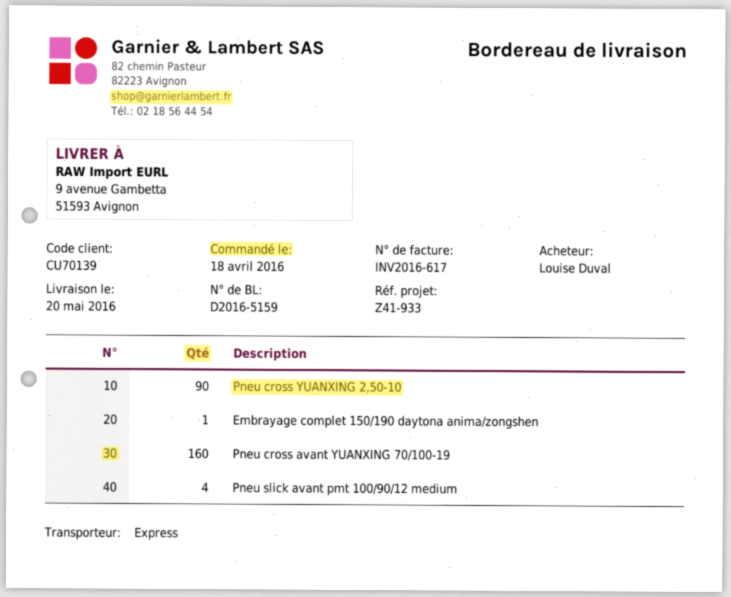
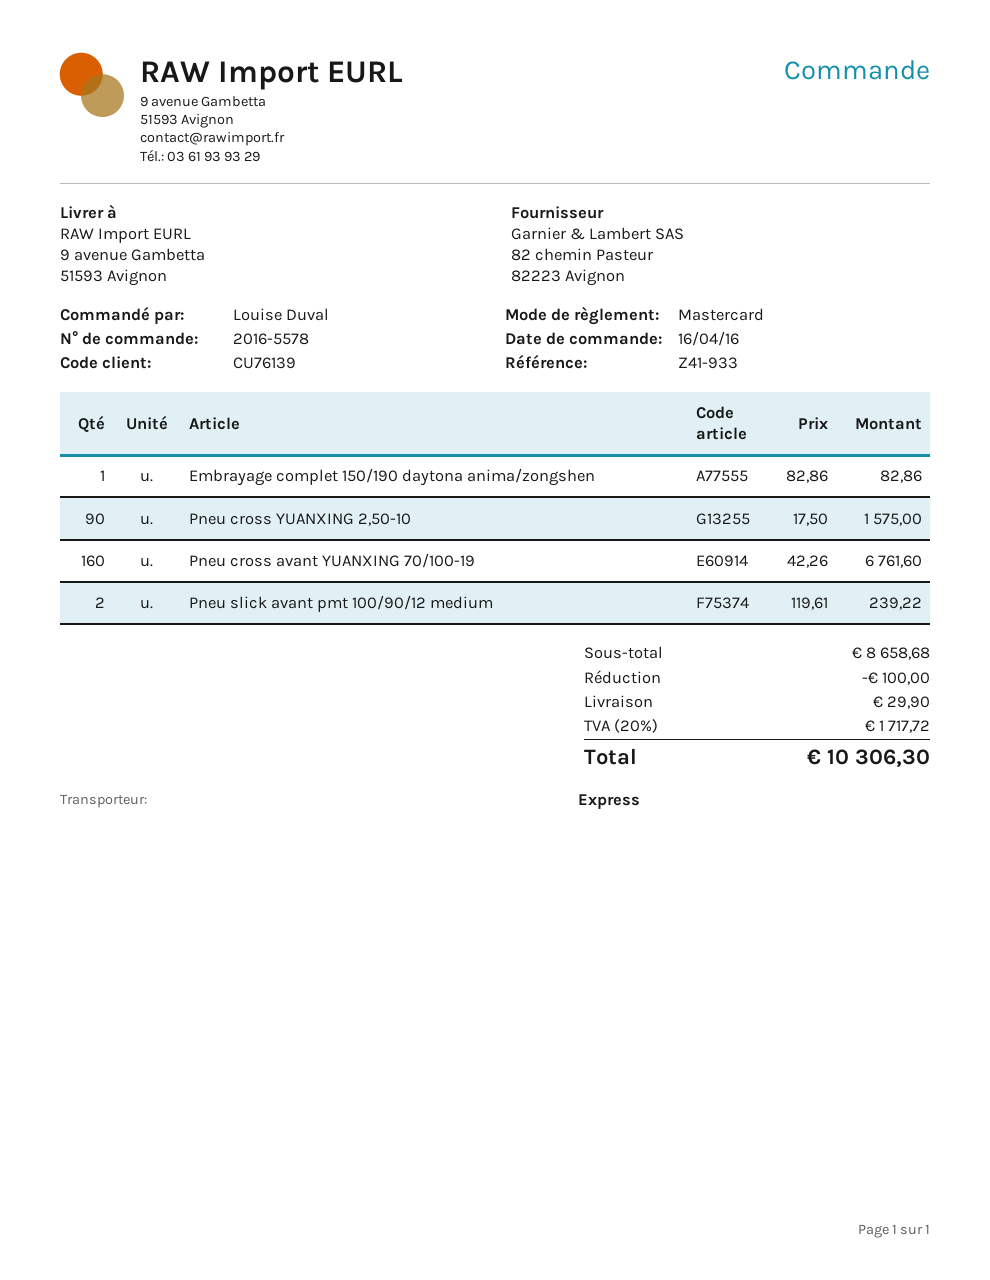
order date: 2016-04-18 -> 2016-04-16
customer number: CU70139 -> CU76139
Pneu slick avant pmt 100/90/12 medium: 4 -> 2

